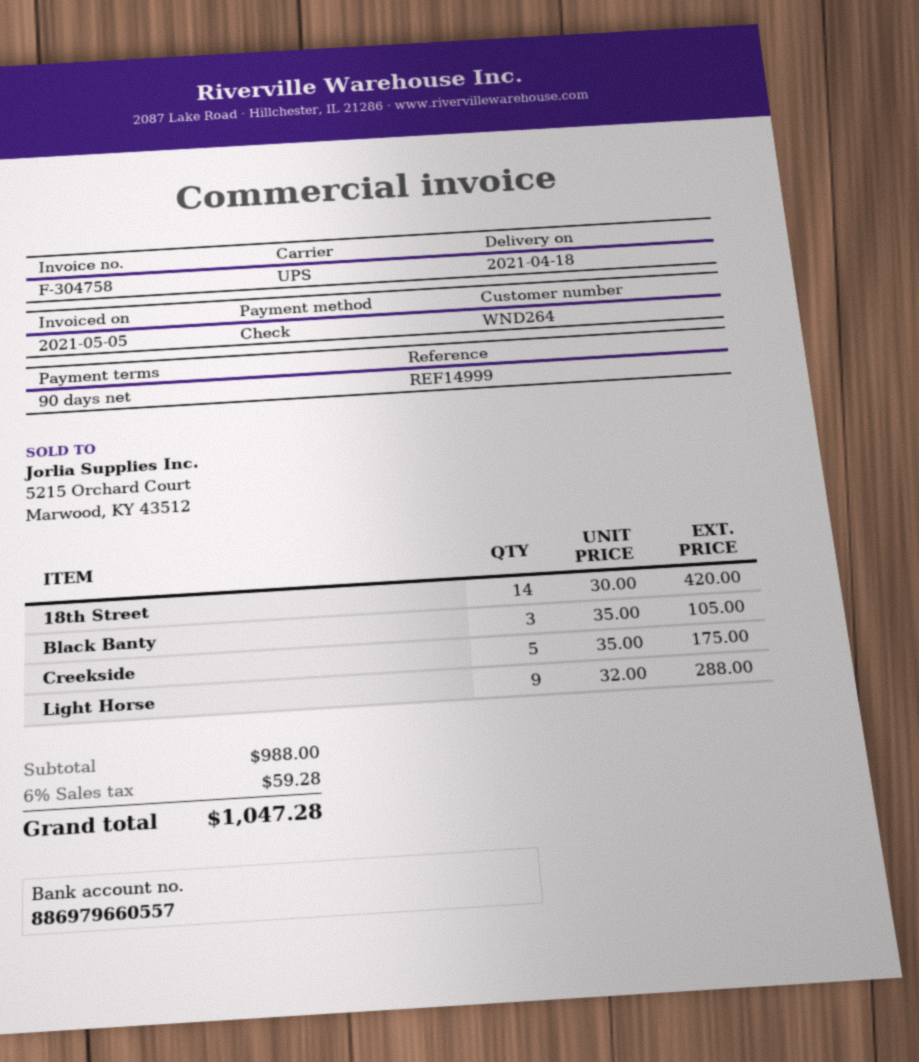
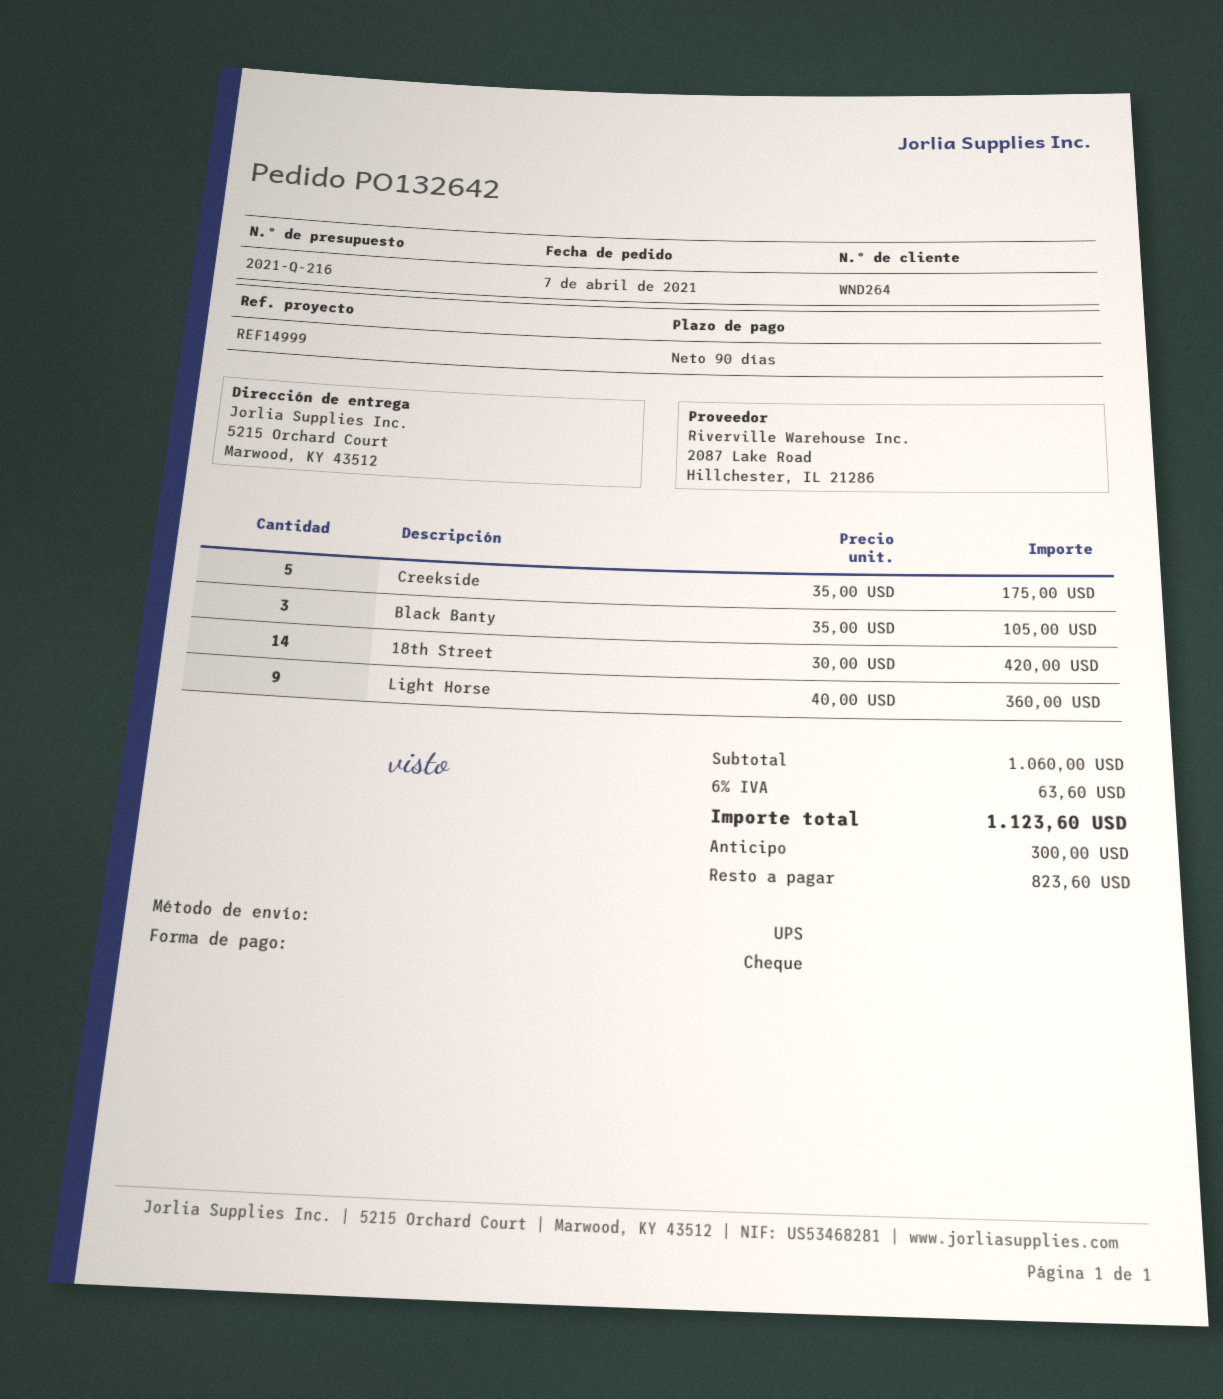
Light Horse: 9 x 32.00 = 288.00 -> 9 x 40.00 = 360.00
subtotal: 988.00 -> 1060.00
tax: 6% = 59.28 -> 6% = 63.60
total: 1047.28 -> 1123.60

